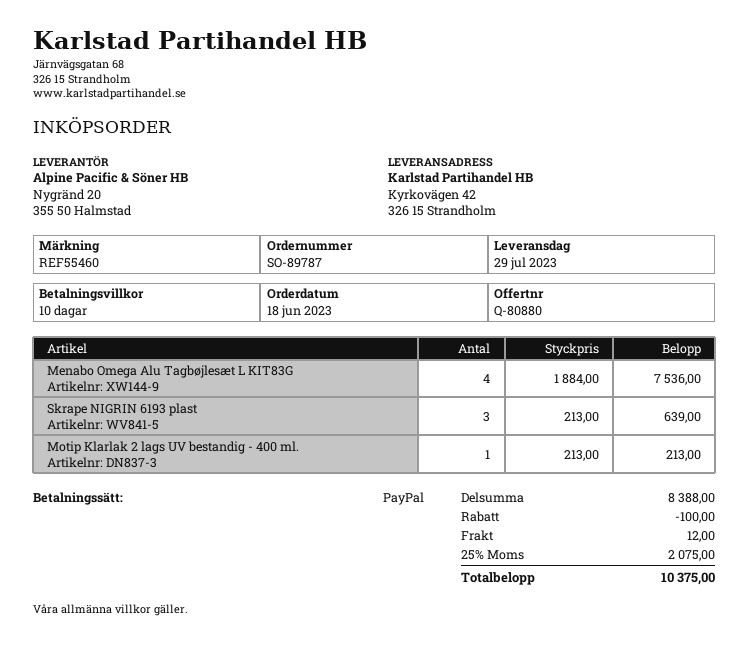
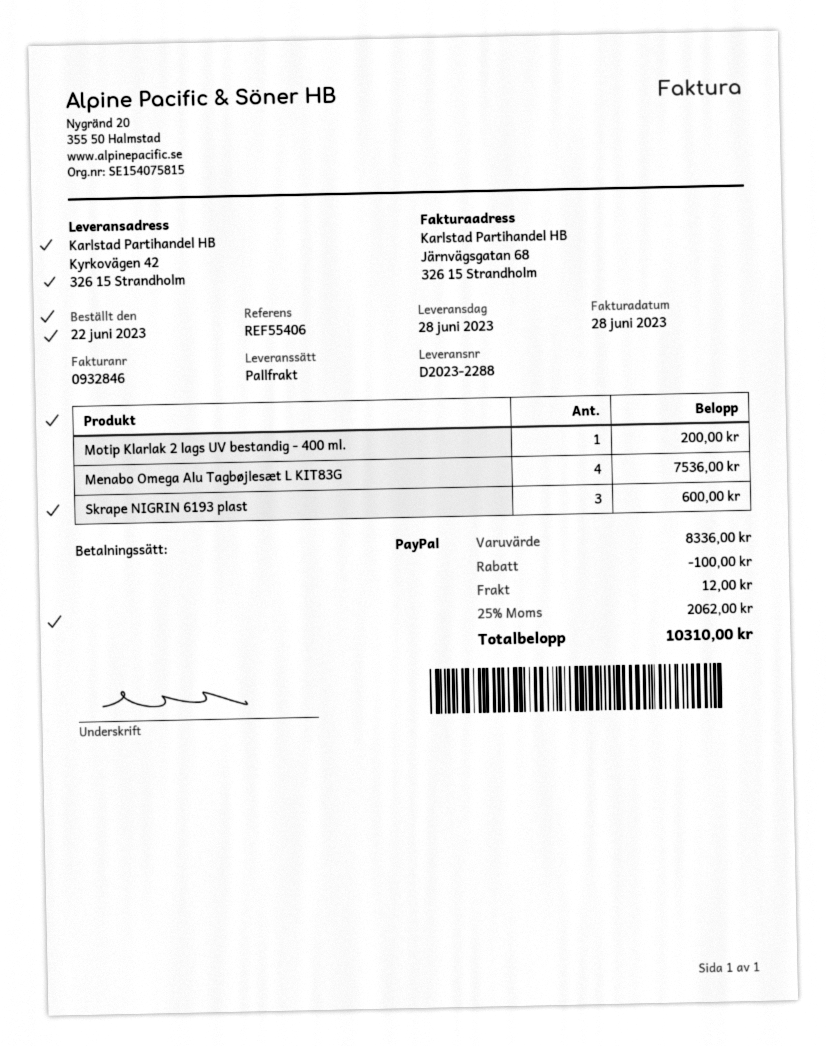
order date: 2023-06-18 -> 2023-06-22
delivery date: 2023-07-29 -> 2023-06-28
reference: REF55460 -> REF55406
Skrape NIGRIN 6193 plast: 3 for 639.00 -> 3 for 600.00
Motip Klarlak 2 lags UV bestandig - 400 ml.: 1 for 213.00 -> 1 for 200.00
subtotal: 8388.00 -> 8336.00
tax: 25% = 2075.00 -> 25% = 2062.00
total: 10375.00 -> 10310.00

